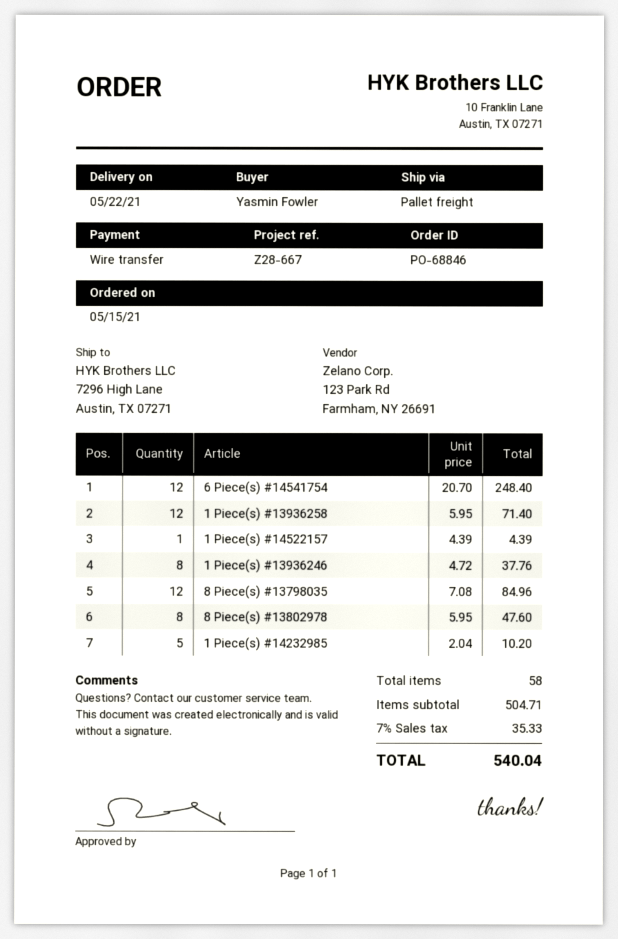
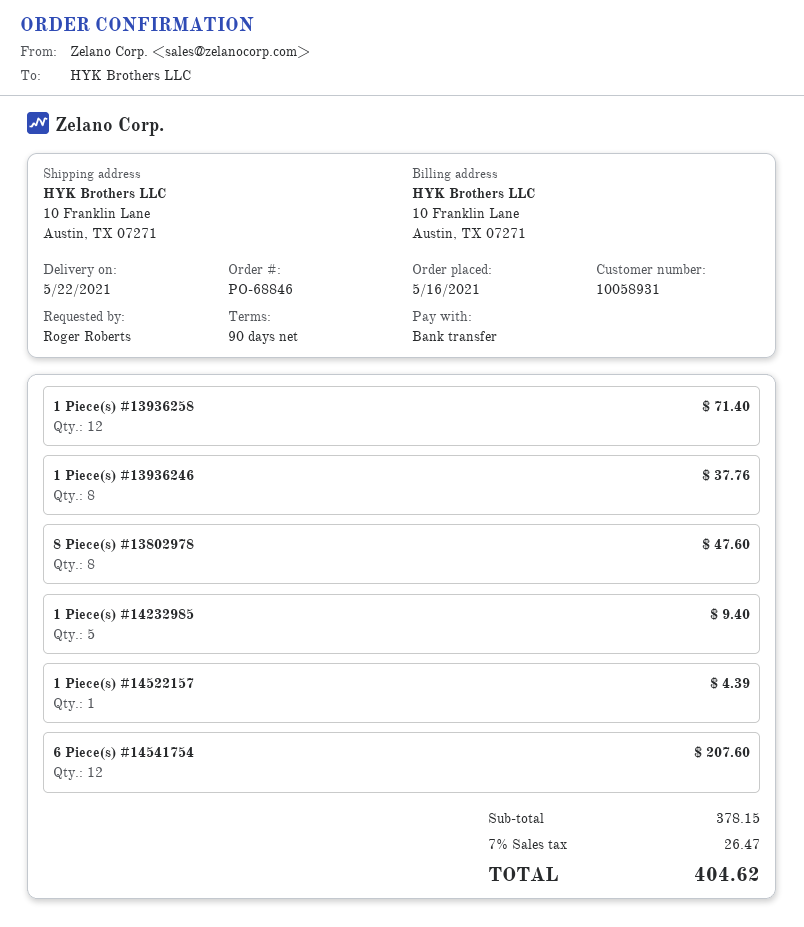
order date: 2021-05-15 -> 2021-05-16
ordered by: Yasmin Fowler -> Roger Roberts
ship to: 7296 High Lane, Austin, TX 07271 -> 10 Franklin Lane, Austin, TX 07271
6 Piece(s) #14541754: 12 for 248.40 -> 12 for 207.60
8 Piece(s) #13798035: 12 for 84.96 -> none
1 Piece(s) #14232985: 5 for 10.20 -> 5 for 9.40
subtotal: 504.71 -> 378.15
tax: 7% = 35.33 -> 7% = 26.47
total: 540.04 -> 404.62

